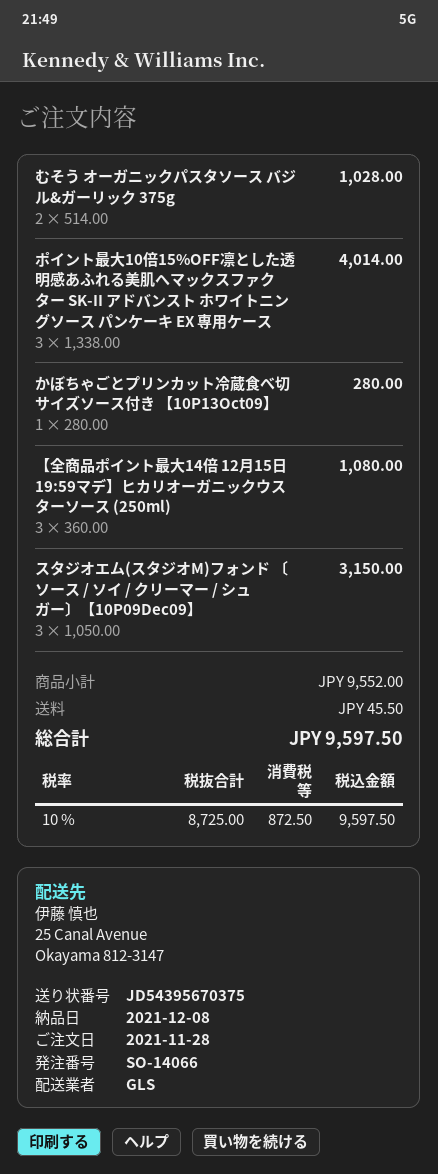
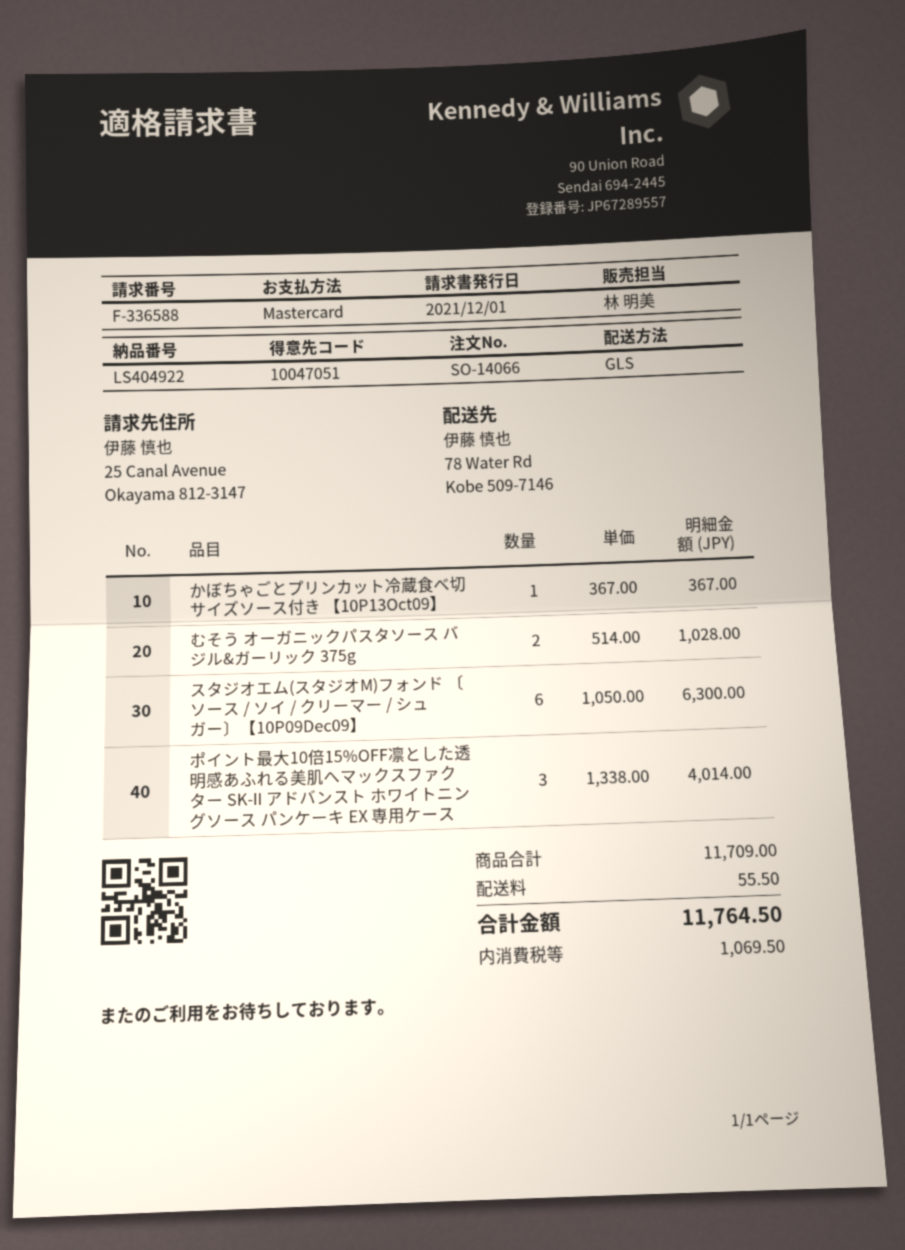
ship to: 25 Canal Avenue, Okayama 812-3147 -> 78 Water Rd, Kobe 509-7146
かぼちゃごとプリンカット冷蔵食べ切サイズソース付き 【10P13Oct09】: 1 x 280.00 = 280.00 -> 1 x 367.00 = 367.00
【全商品ポイント最大14倍 12月15日 19:59マデ】ヒカリオーガニックウスターソース (250ml): 3 x 360.00 = 1080.00 -> none
スタジオエム(スタジオM)フォンド 〔ソース / ソイ / クリーマー / シュガー〕【10P09Dec09】: 3 x 1050.00 = 3150.00 -> 6 x 1050.00 = 6300.00
subtotal: 9552.00 -> 11709.00
shipping: 45.50 -> 55.50
tax: 872.50 -> 1069.50
total: 9597.50 -> 11764.50

